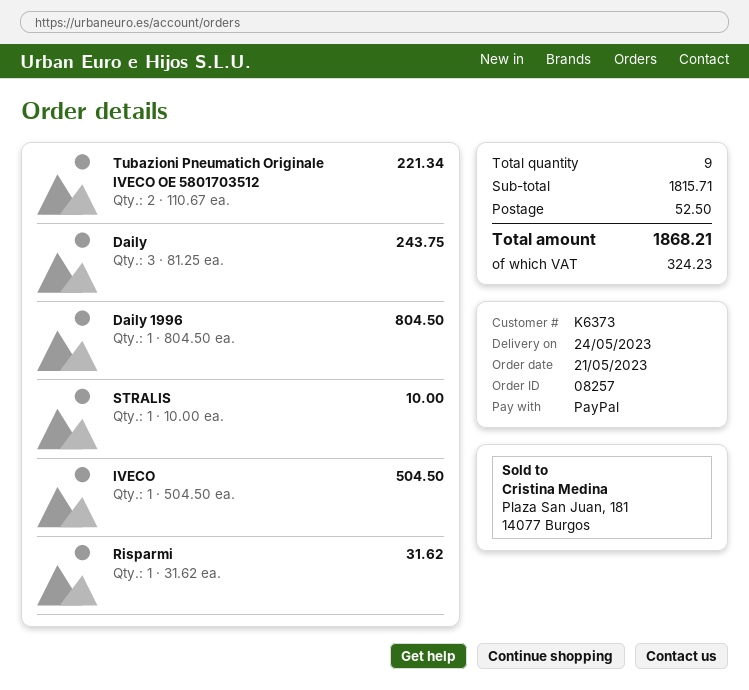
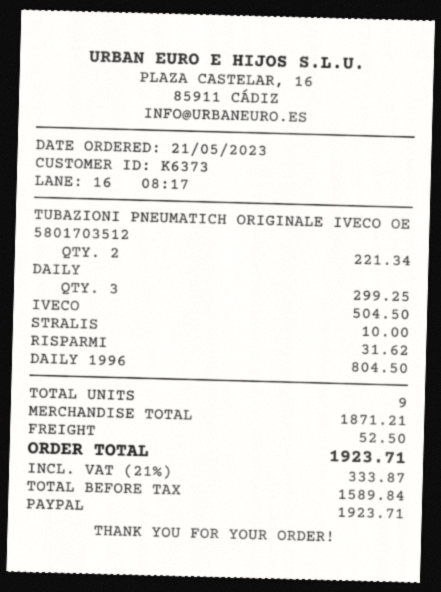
Daily: 3 for 243.75 -> 3 for 299.25
subtotal: 1815.71 -> 1871.21
tax: 324.23 -> 333.87
total: 1868.21 -> 1923.71

